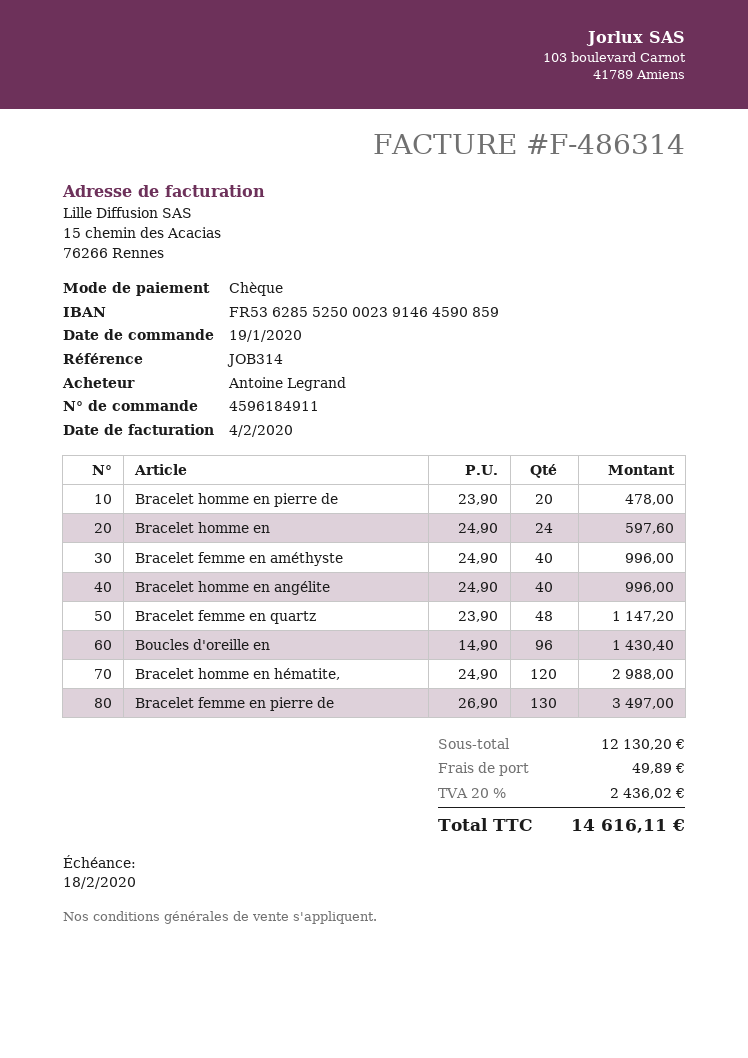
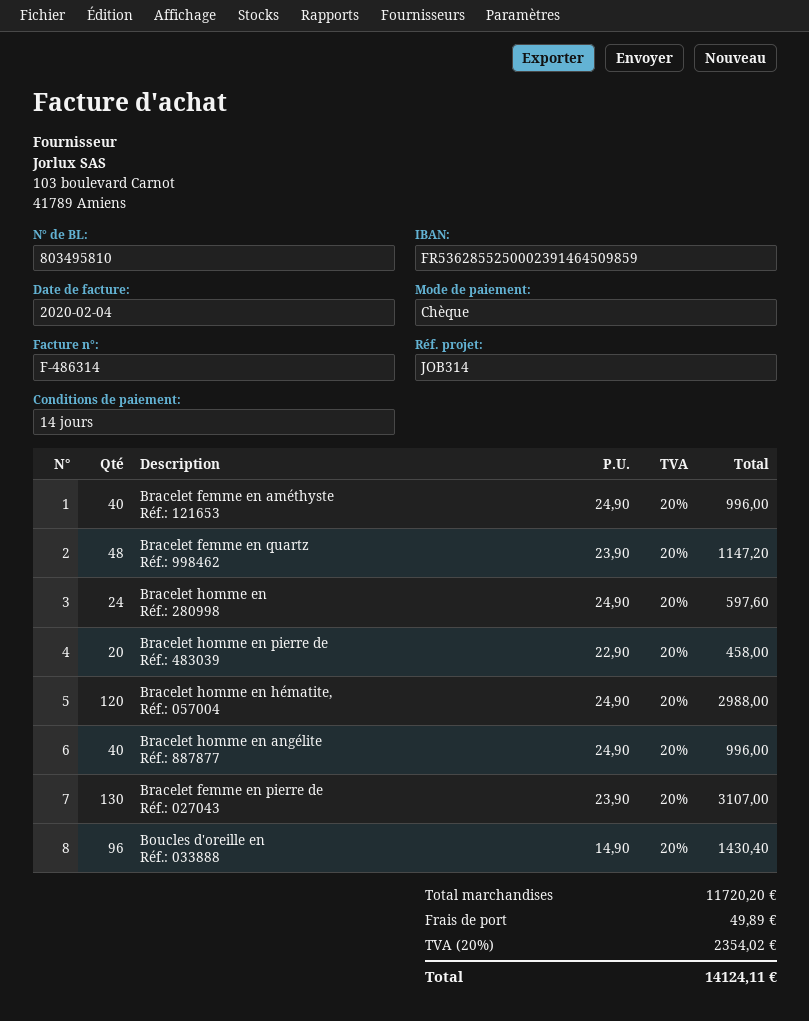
bank account: FR5362855250002391464590859 -> FR5362855250002391464509859
Bracelet homme en pierre de: 20 x 23.90 = 478.00 -> 20 x 22.90 = 458.00
Bracelet femme en pierre de: 130 x 26.90 = 3497.00 -> 130 x 23.90 = 3107.00
subtotal: 12130.20 -> 11720.20
tax: 20% = 2436.02 -> 20% = 2354.02
total: 14616.11 -> 14124.11

